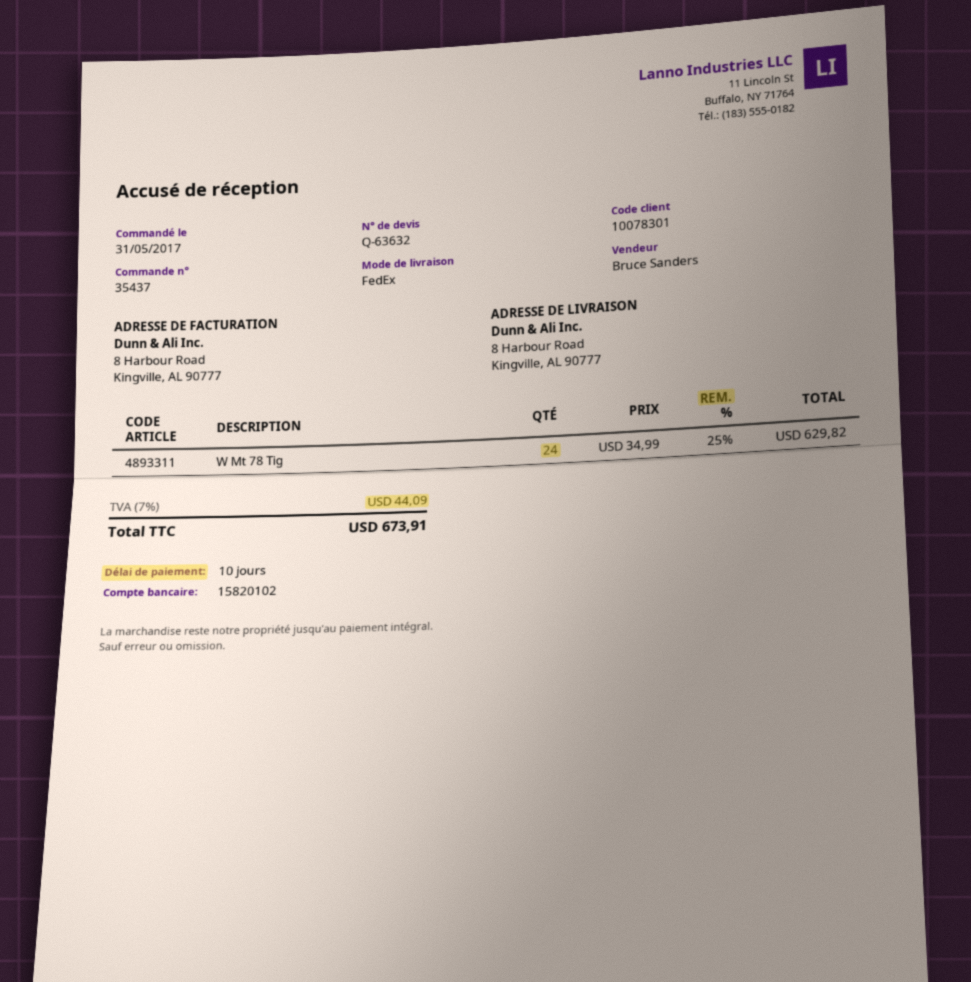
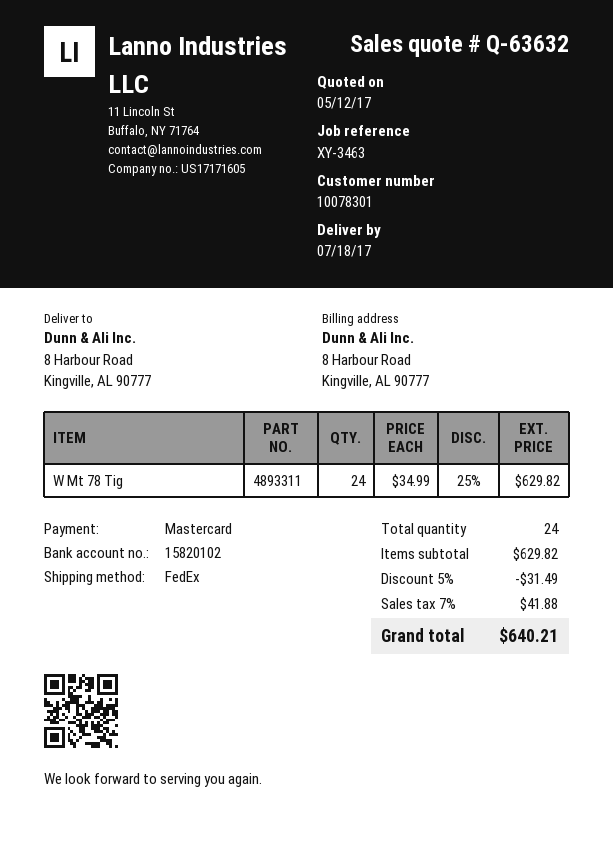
discount: none -> 5% = 31.49
tax: 7% = 44.09 -> 7% = 41.88
total: 673.91 -> 640.21

